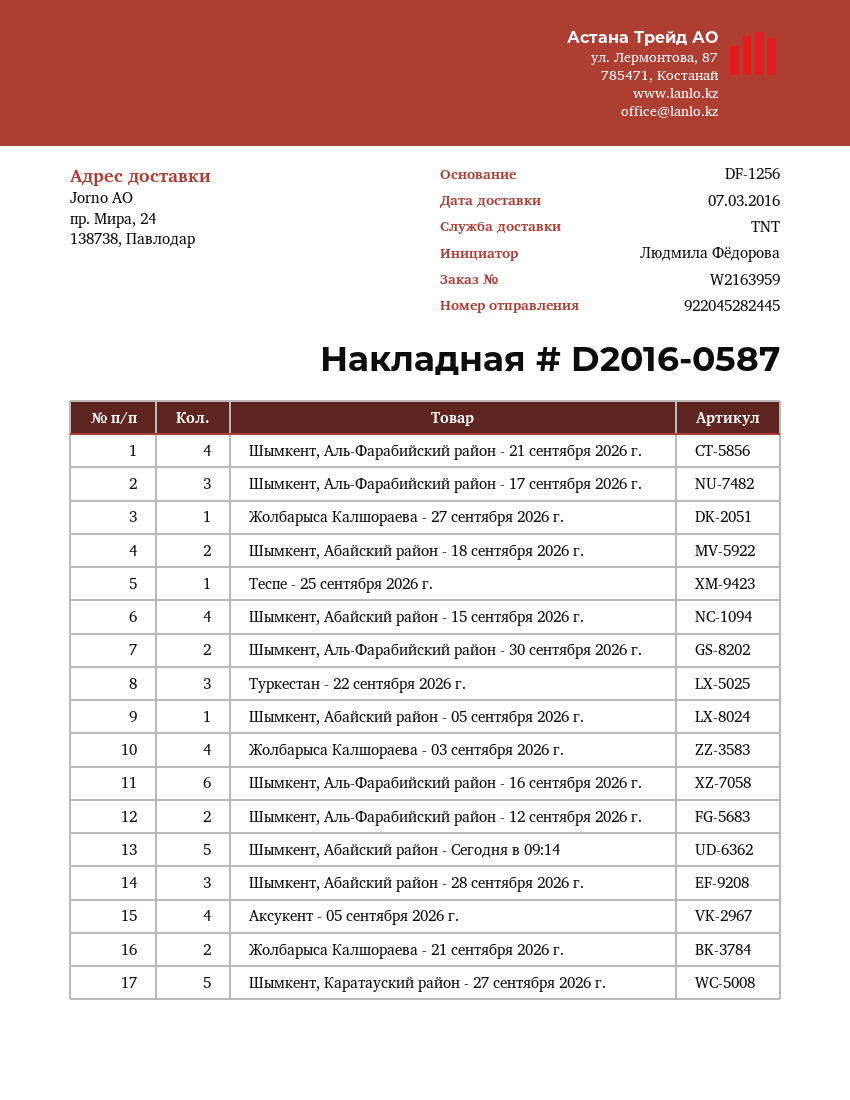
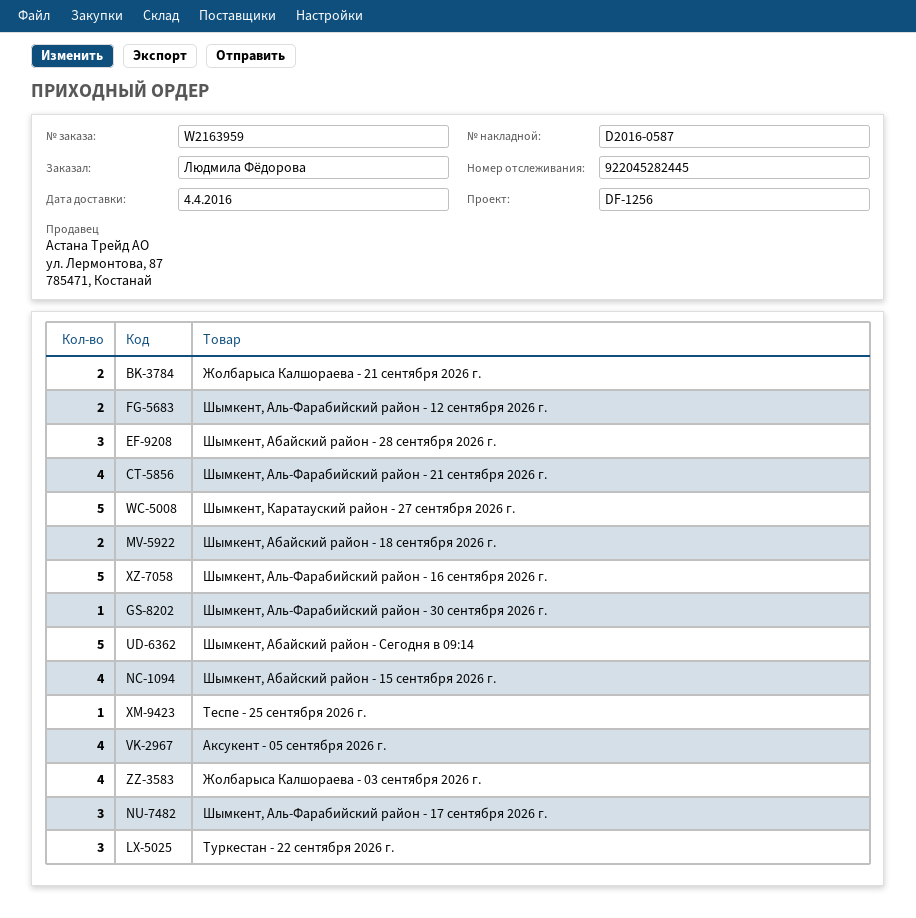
delivery date: 2016-03-07 -> 2016-04-04
Жолбарыса Калшораева - 27 сентября 2026 г.: 1 -> none
Шымкент, Аль-Фарабийский район - 30 сентября 2026 г.: 2 -> 1
Шымкент, Абайский район - 05 сентября 2026 г.: 1 -> none
Шымкент, Аль-Фарабийский район - 16 сентября 2026 г.: 6 -> 5

